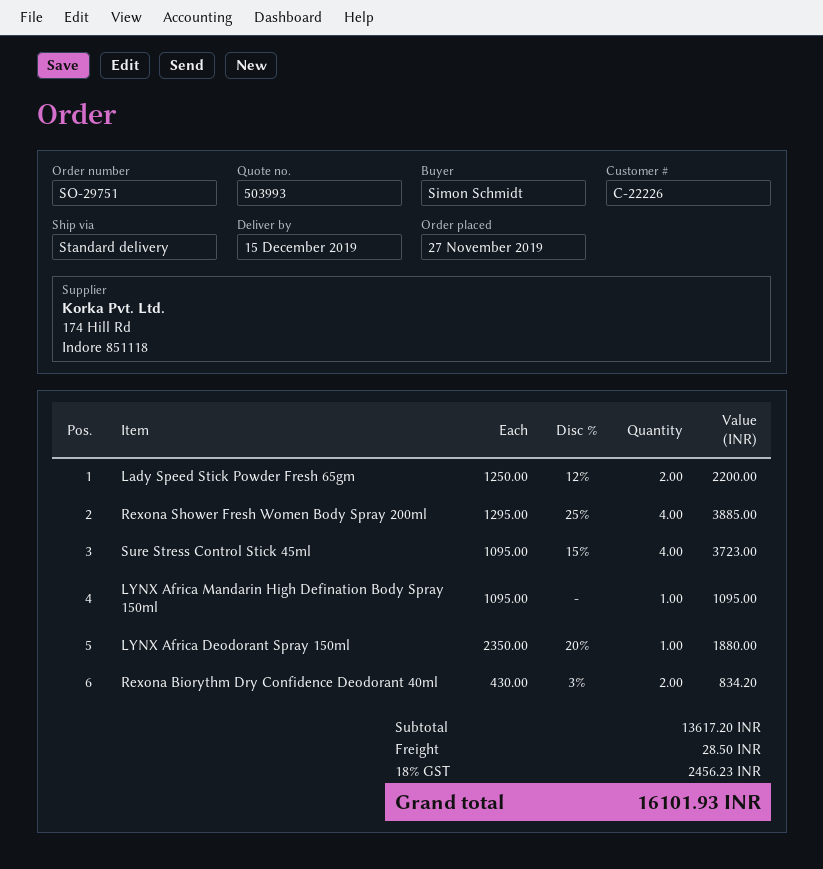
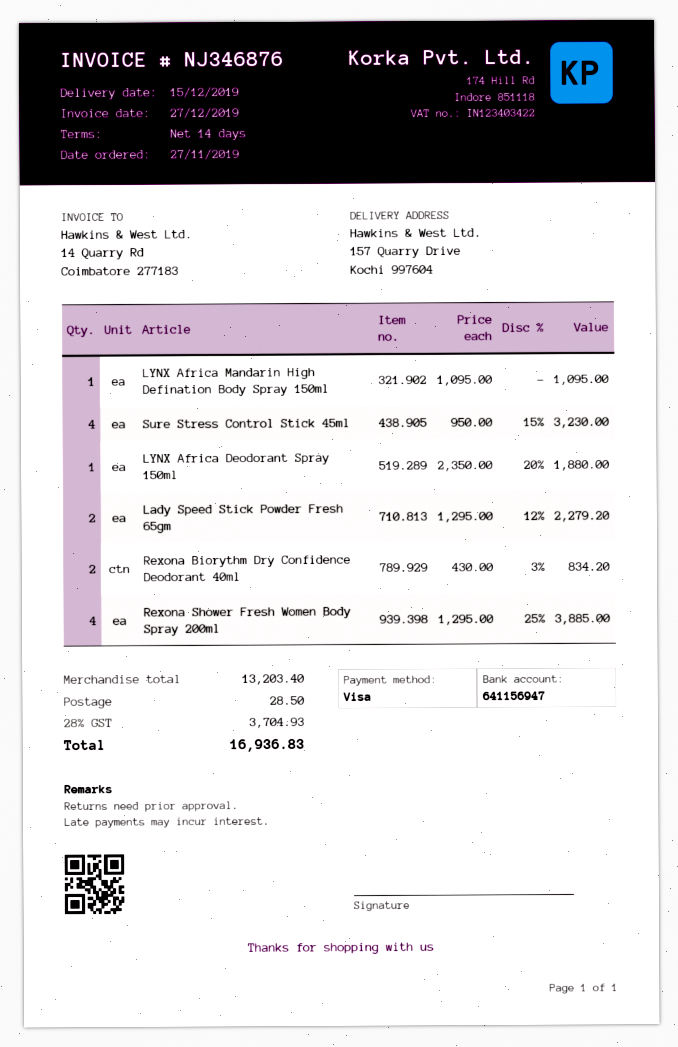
Lady Speed Stick Powder Fresh 65gm: 2 x 1250.00 - 12% = 2200.00 -> 2 x 1295.00 - 12% = 2279.20
Sure Stress Control Stick 45ml: 4 x 1095.00 - 15% = 3723.00 -> 4 x 950.00 - 15% = 3230.00
subtotal: 13617.20 -> 13203.40
tax: 18% = 2456.23 -> 28% = 3704.93
total: 16101.93 -> 16936.83

